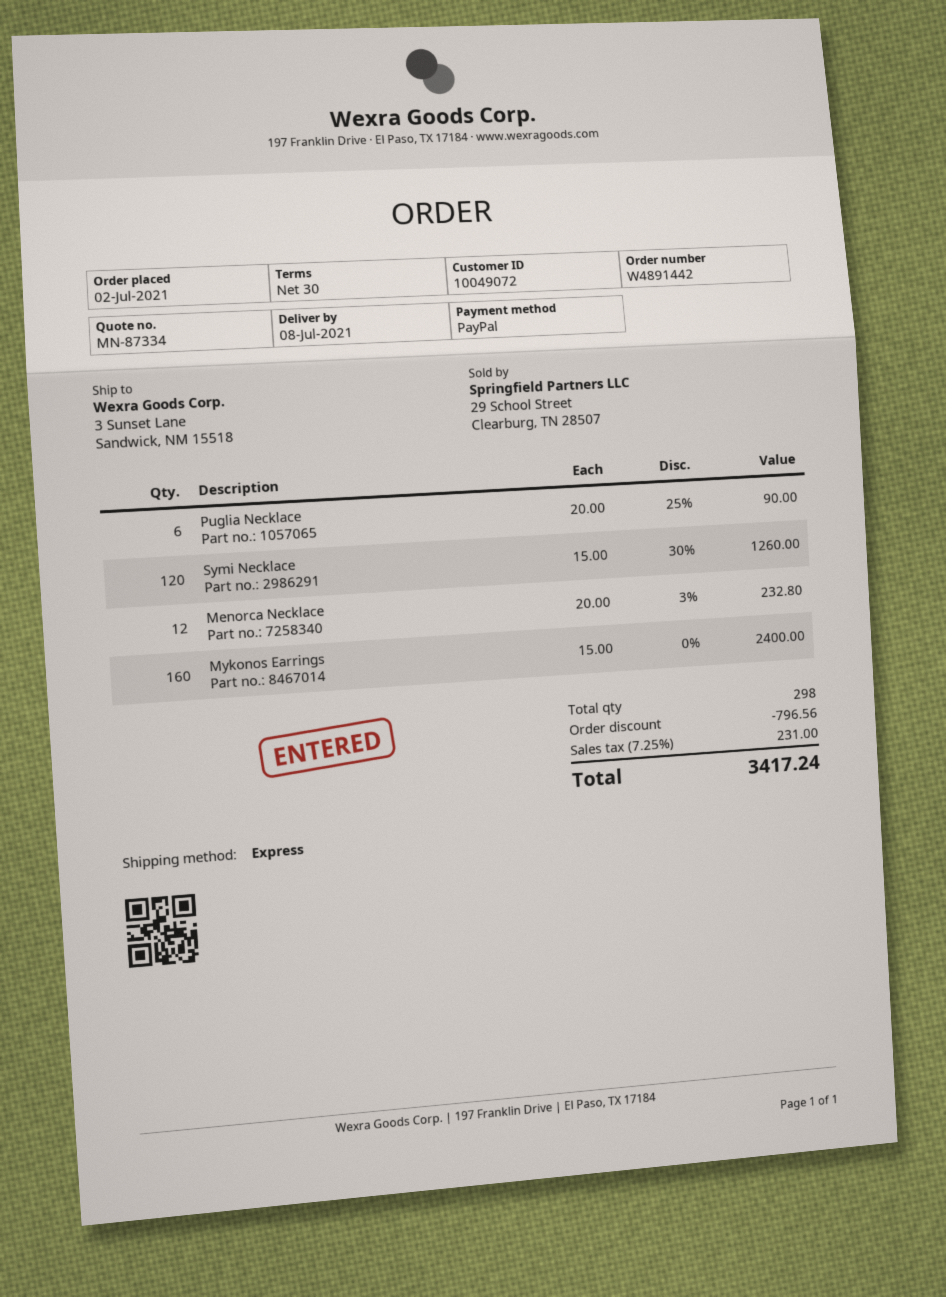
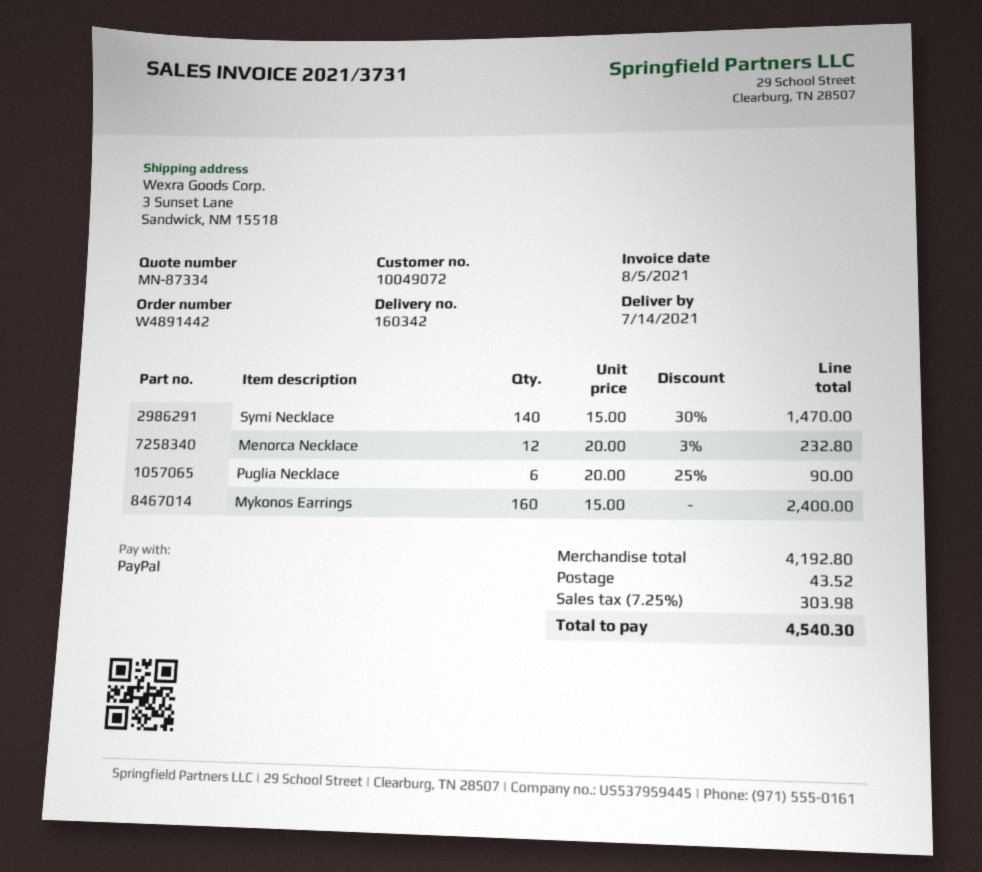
delivery date: 2021-07-08 -> 2021-07-14
Symi Necklace: 120 x 15.00 - 30% = 1260.00 -> 140 x 15.00 - 30% = 1470.00
discount: 796.56 -> none
shipping: none -> 43.52
tax: 7.25% = 231.00 -> 7.25% = 303.98
total: 3417.24 -> 4540.30

